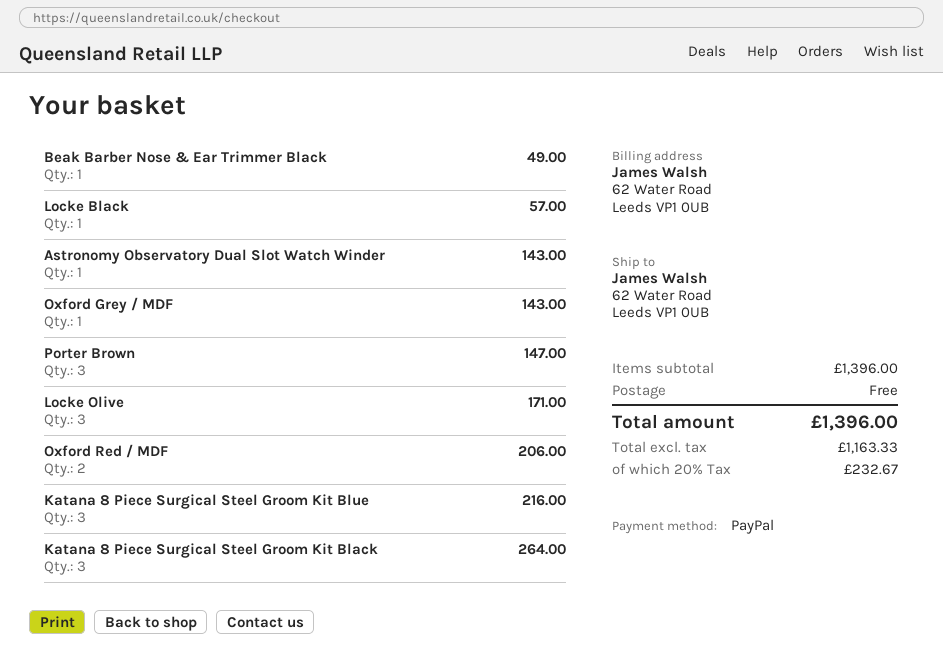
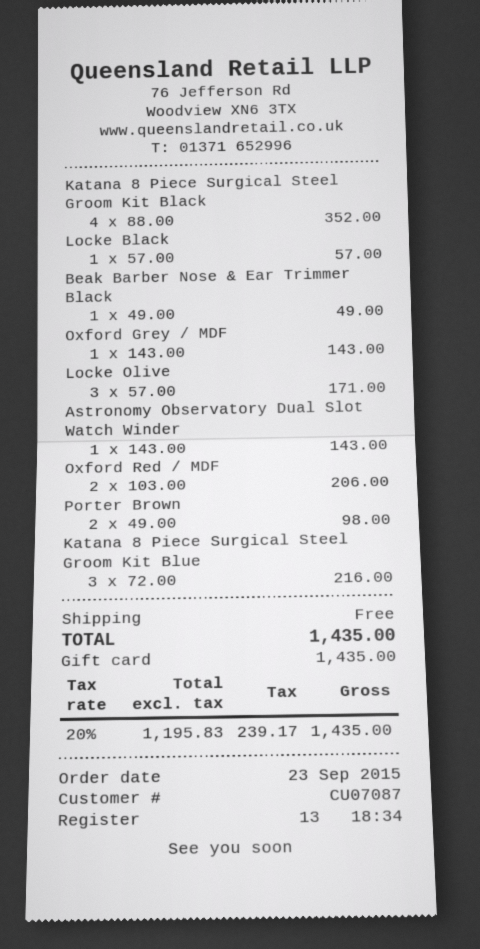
payment method: PayPal -> gift card
Porter Brown: 3 for 147.00 -> 2 for 98.00
Katana 8 Piece Surgical Steel Groom Kit Black: 3 for 264.00 -> 4 for 352.00
net: 1163.33 -> 1195.83
tax: 20% = 232.67 -> 20% = 239.17
total: 1396.00 -> 1435.00

